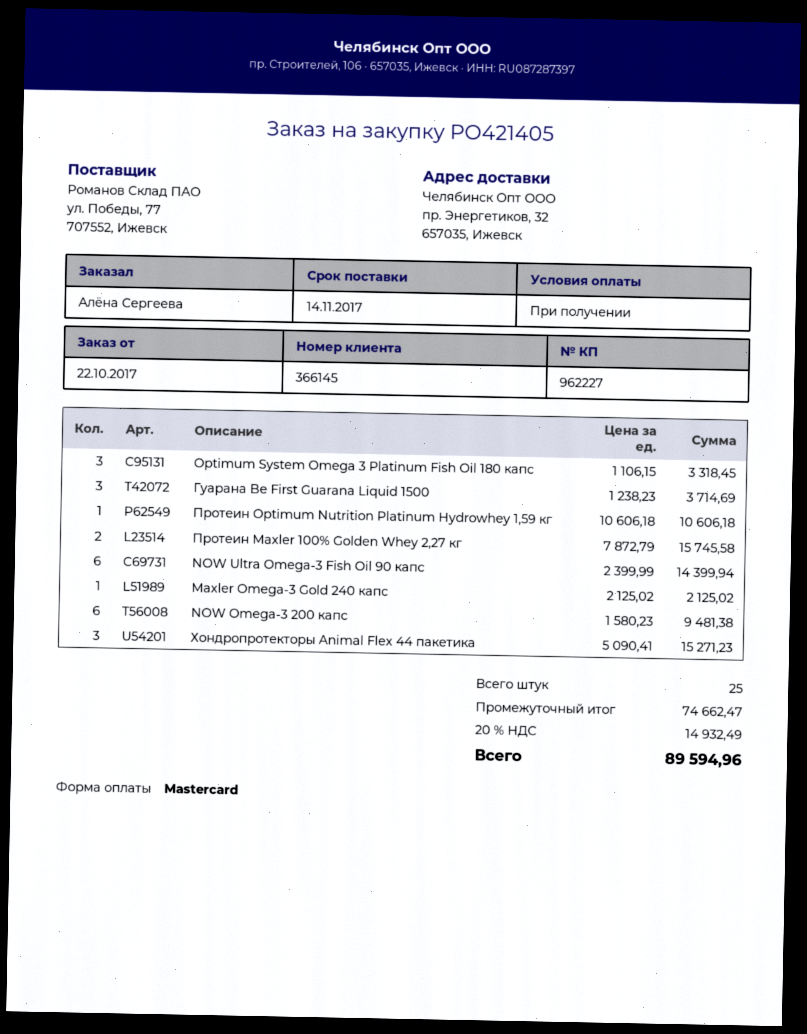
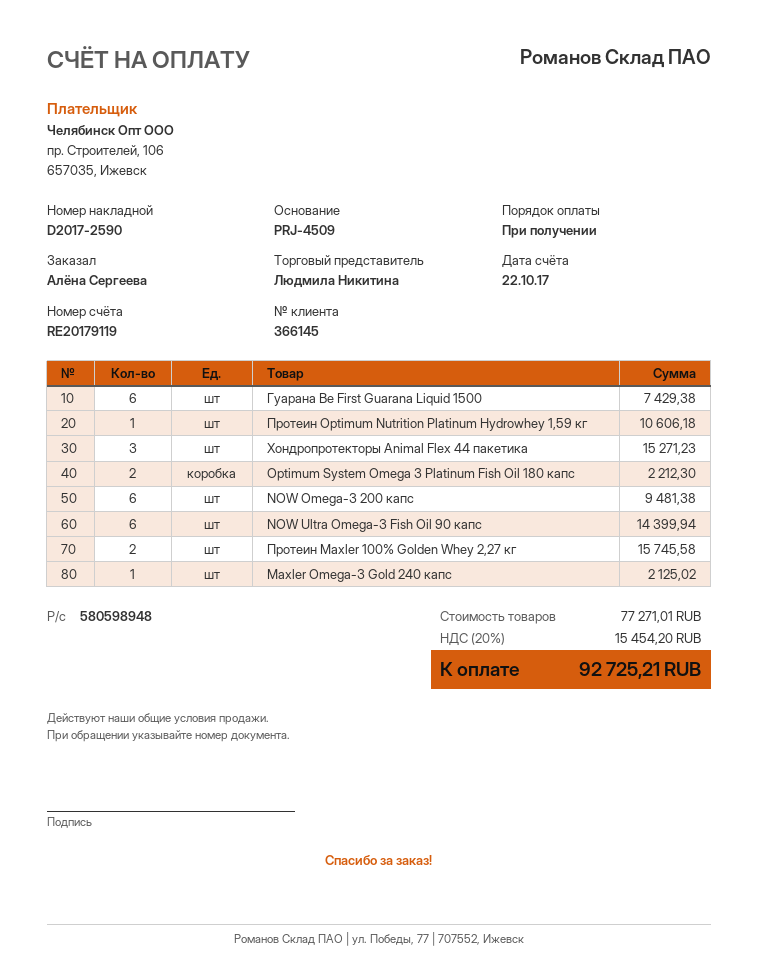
Optimum System Omega 3 Platinum Fish Oil 180 капс: 3 for 3318.45 -> 2 for 2212.30
Гуарана Be First Guarana Liquid 1500: 3 for 3714.69 -> 6 for 7429.38
subtotal: 74662.47 -> 77271.01
tax: 20% = 14932.49 -> 20% = 15454.20
total: 89594.96 -> 92725.21

